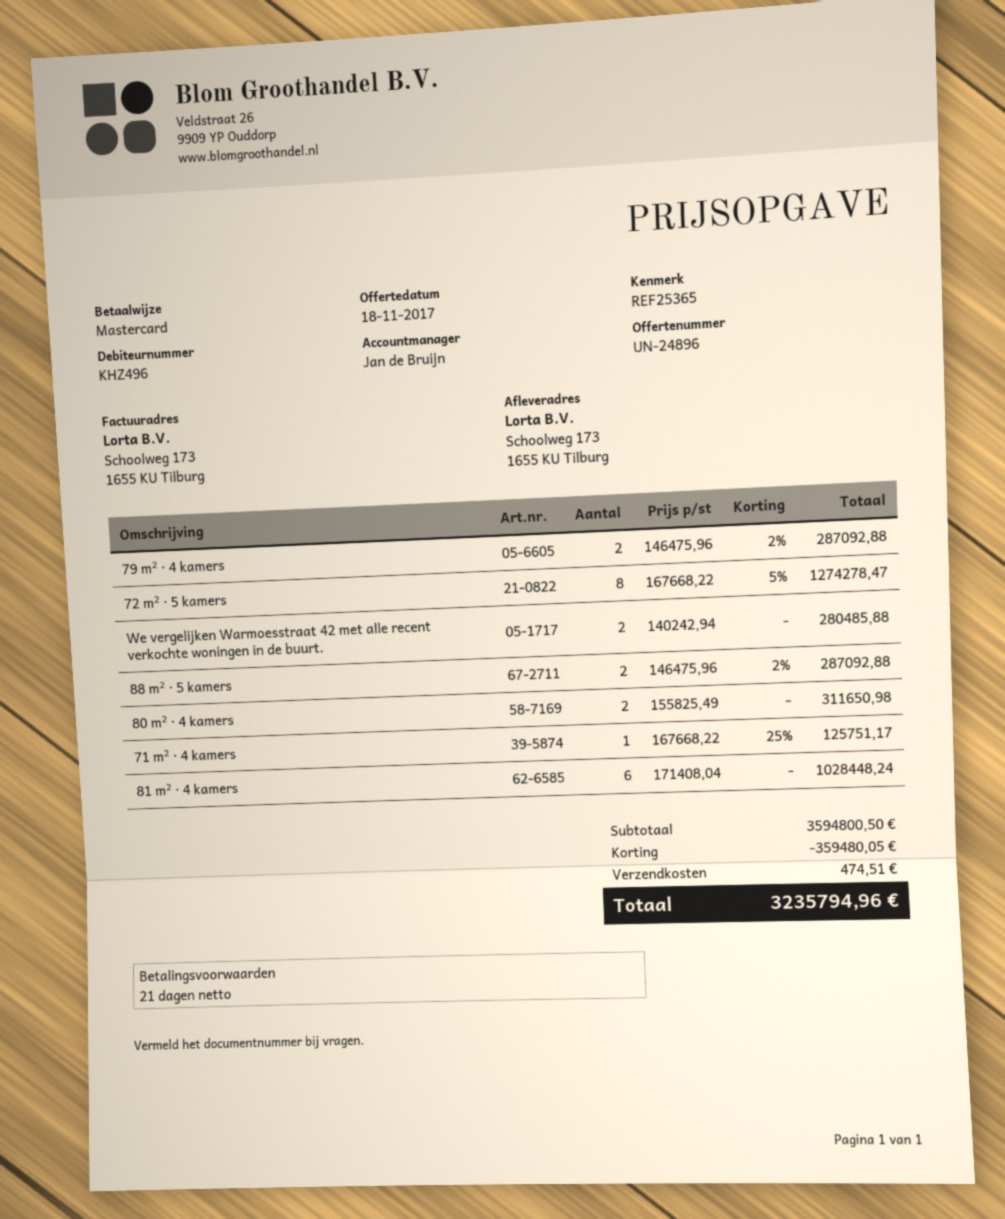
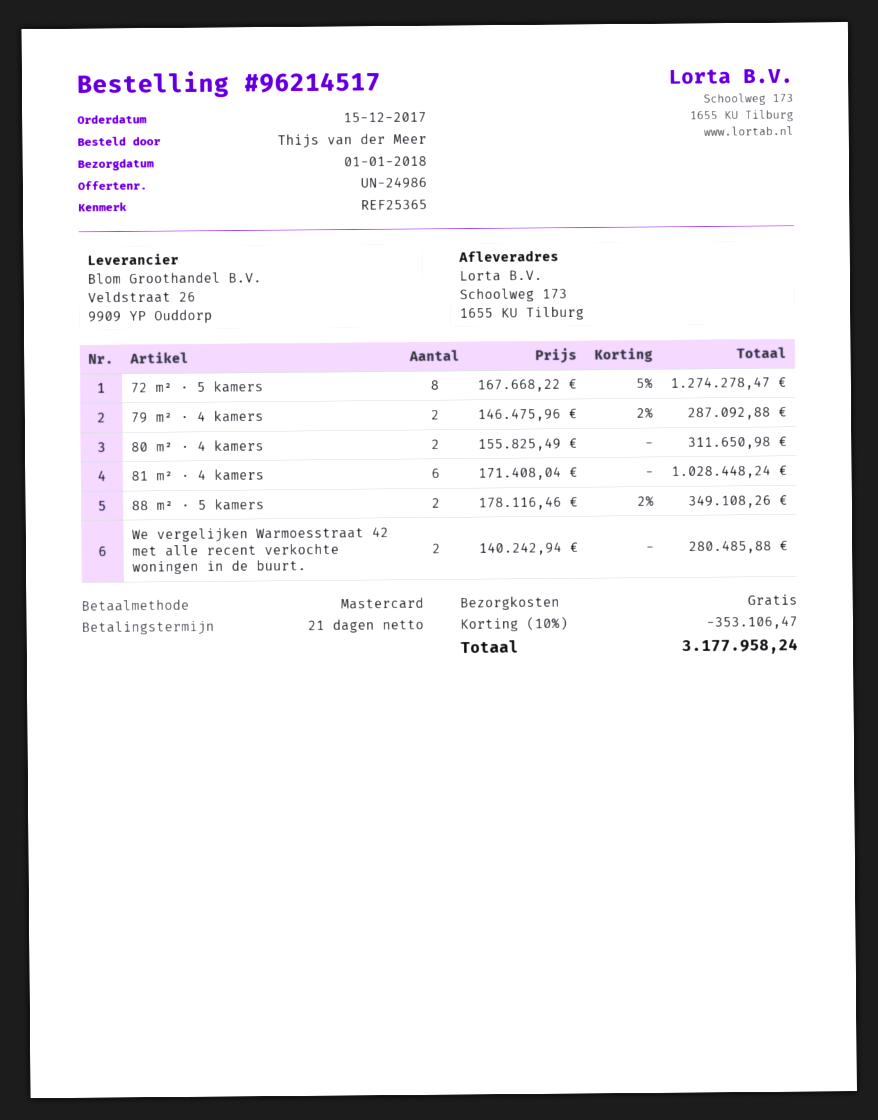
quote number: UN-24896 -> UN-24986
88 m² · 5 kamers: 2 x 146475.96 - 2% = 287092.88 -> 2 x 178116.46 - 2% = 349108.26
71 m² · 4 kamers: 1 x 167668.22 - 25% = 125751.17 -> none
discount: 359480.05 -> 353106.47
shipping: 474.51 -> 0.00
total: 3235794.96 -> 3177958.24

